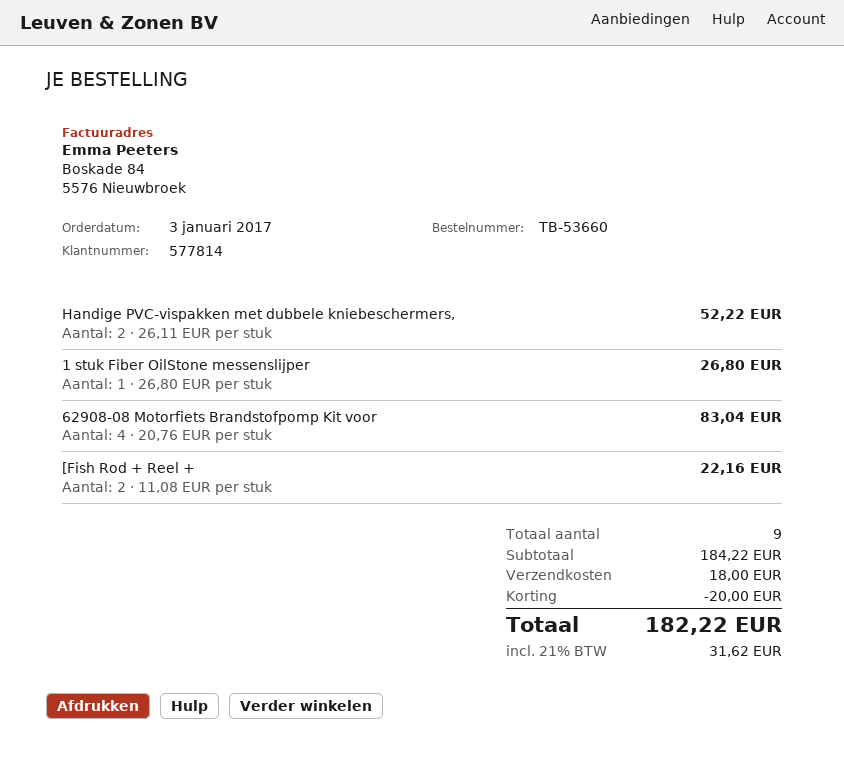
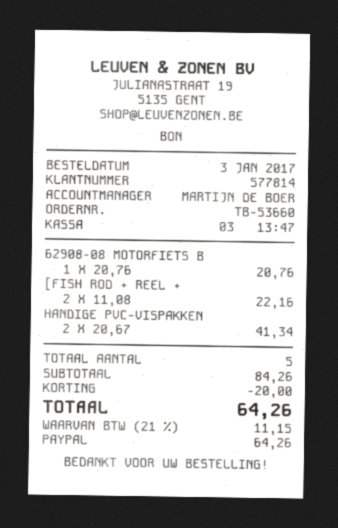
Handige PVC-vispakken met dubbele kniebeschermers,: 2 x 26.11 = 52.22 -> 2 x 20.67 = 41.34
1 stuk Fiber OilStone messenslijper: 1 x 26.80 = 26.80 -> none
62908-08 Motorfiets Brandstofpomp Kit voor: 4 x 20.76 = 83.04 -> 1 x 20.76 = 20.76
total quantity: 9 -> 5
subtotal: 184.22 -> 84.26
shipping: 18.00 -> none
tax: 21% = 31.62 -> 21% = 11.15
total: 182.22 -> 64.26

